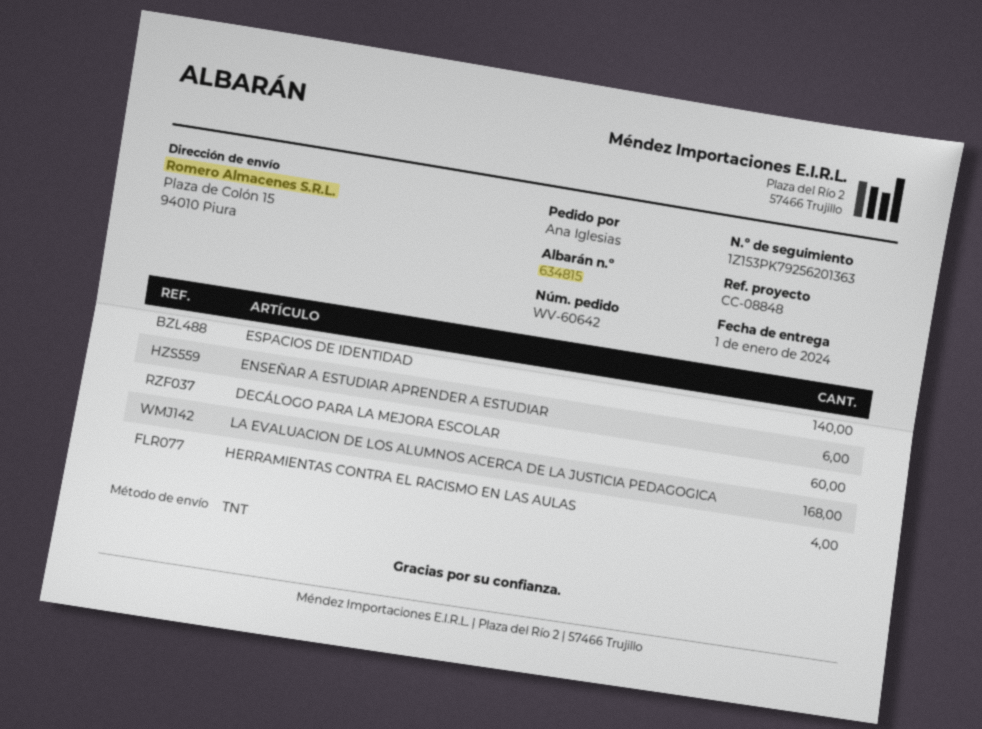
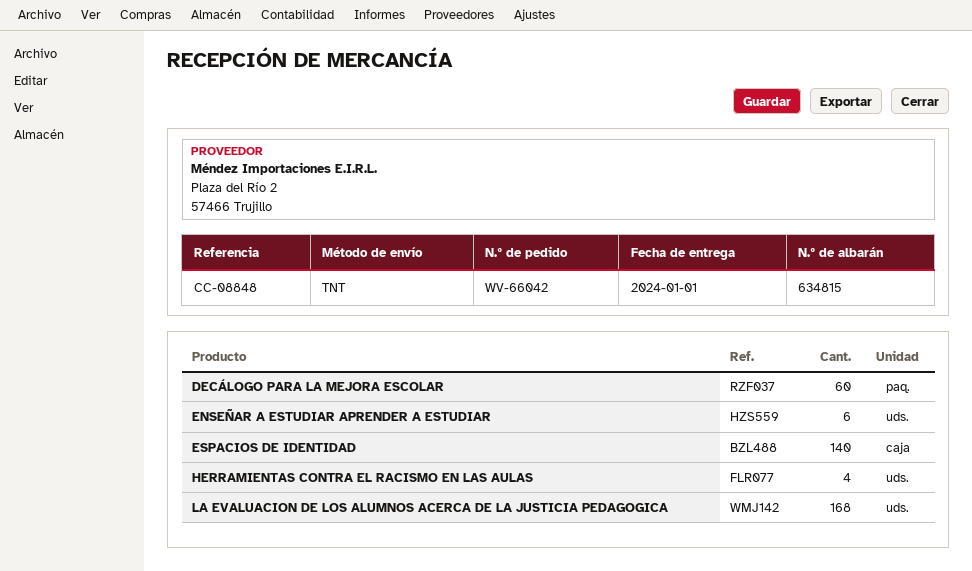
order number: WV-60642 -> WV-66042

